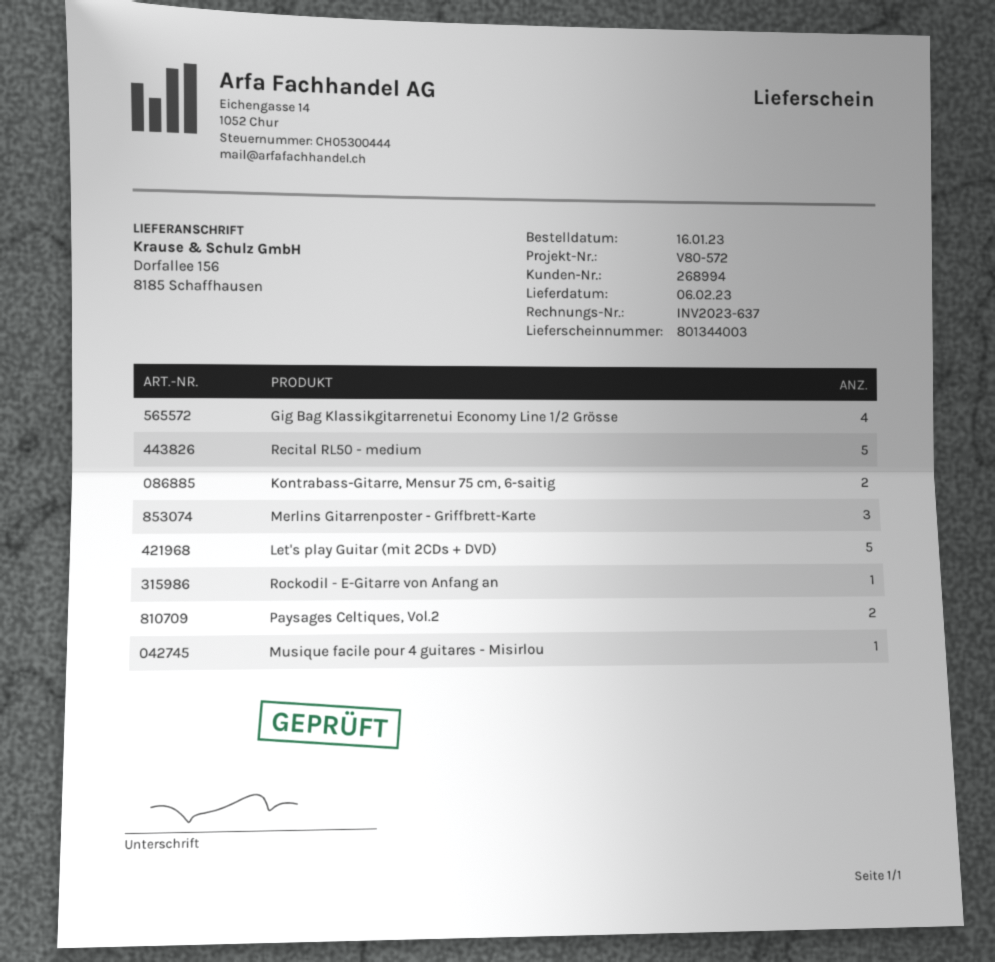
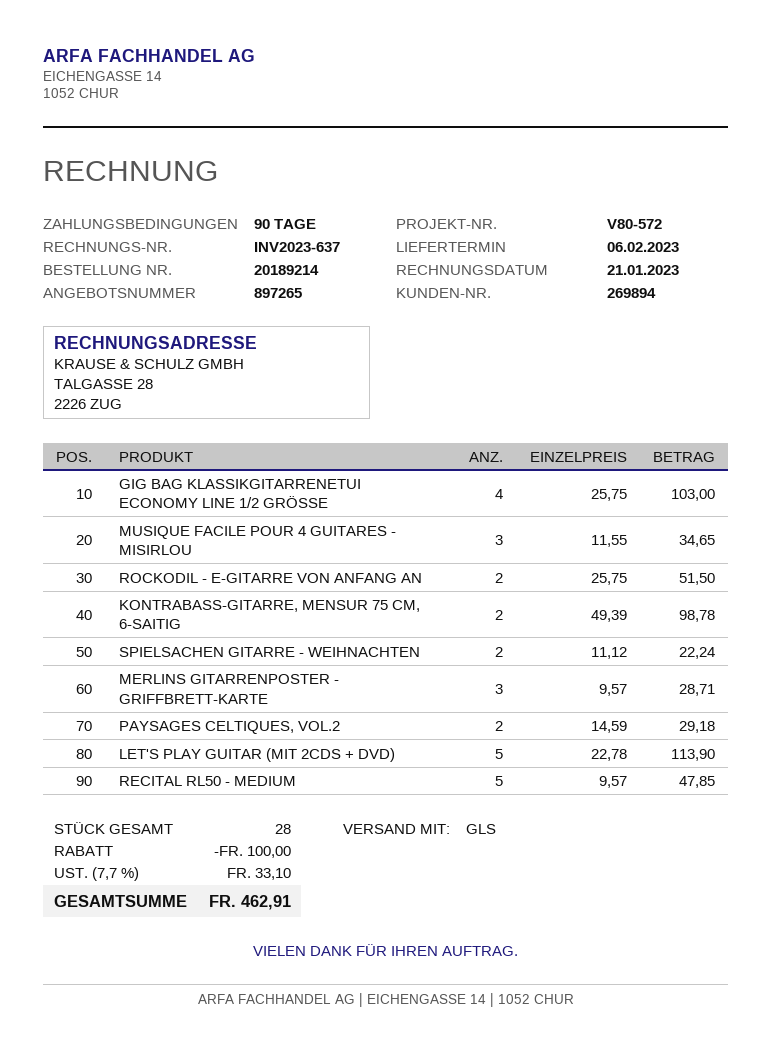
customer number: 268994 -> 269894
Rockodil - E-Gitarre von Anfang an: 1 -> 2
Musique facile pour 4 guitares - Misirlou: 1 -> 3
SPIELSACHEN GITARRE - WEIHNACHTEN: none -> 2

